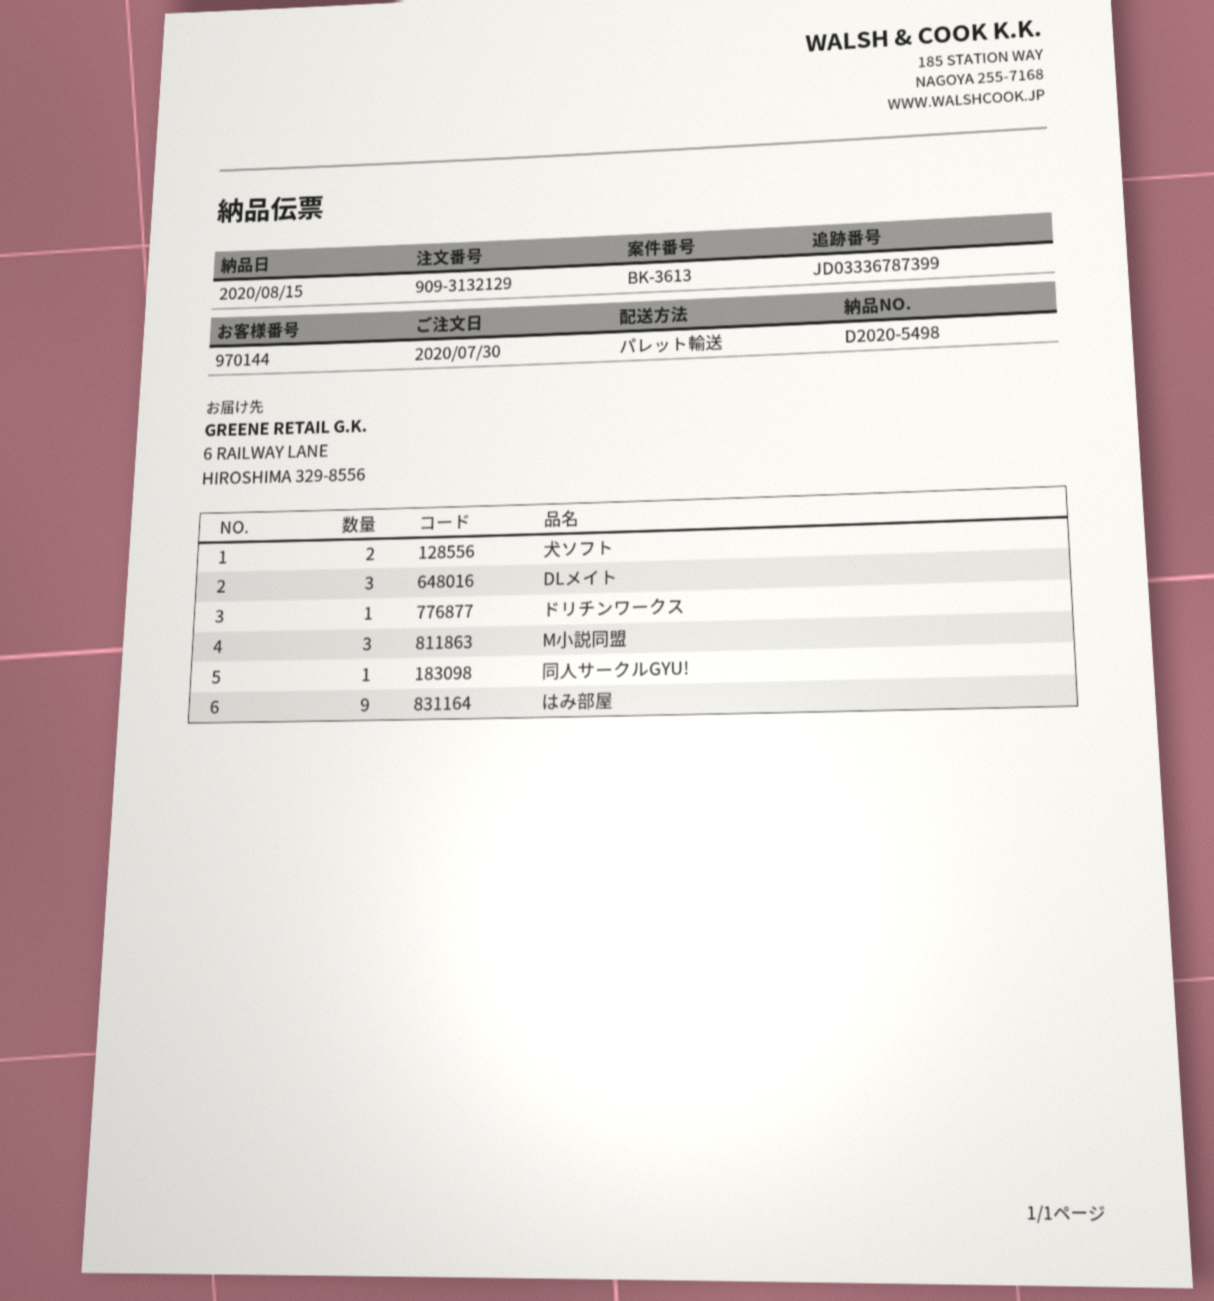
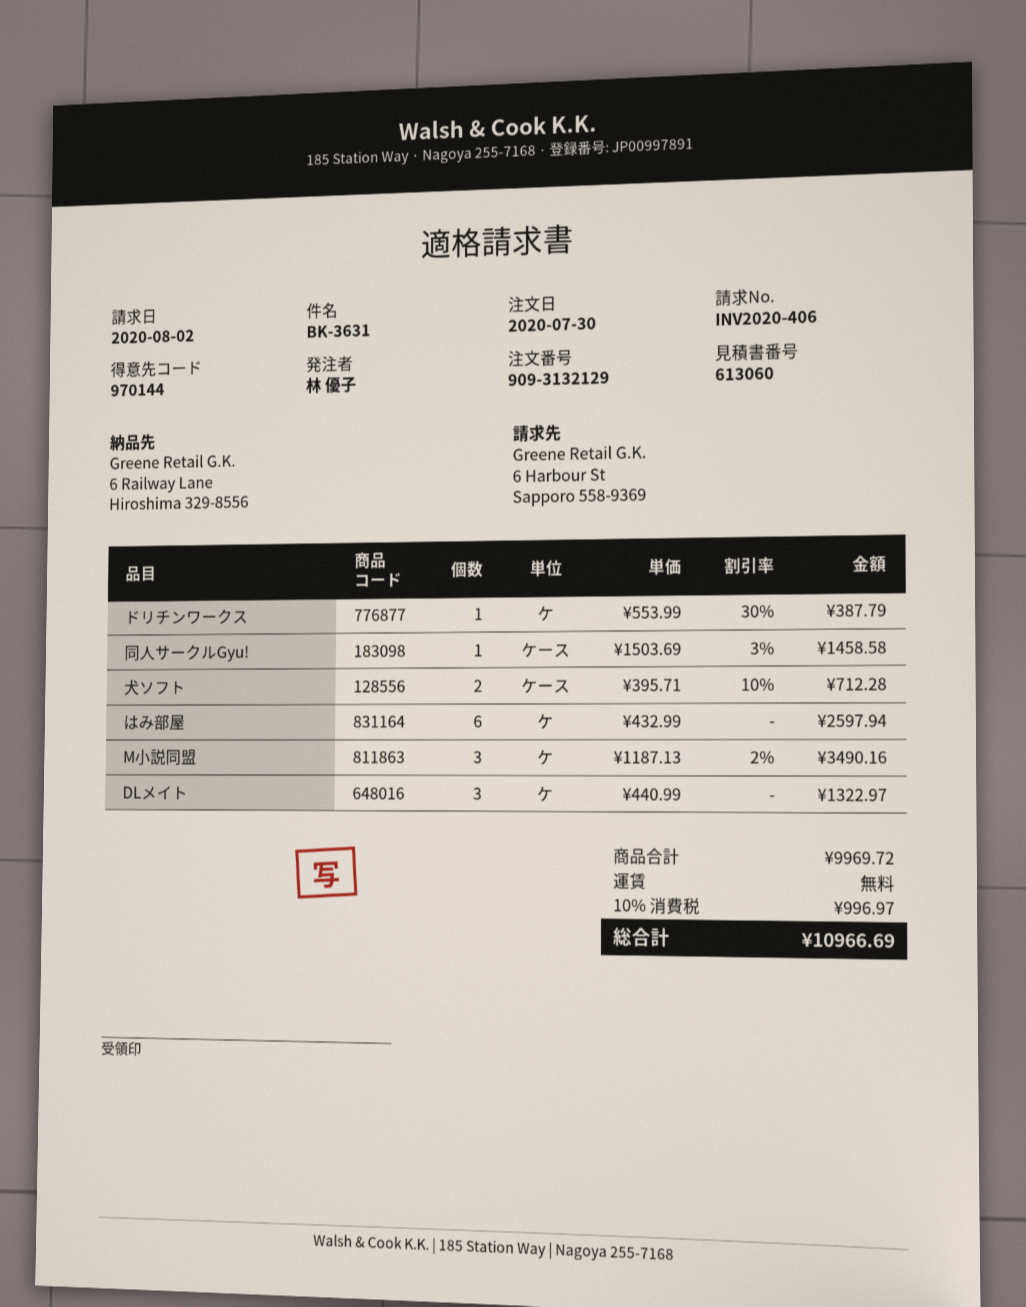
reference: BK-3613 -> BK-3631
はみ部屋: 9 -> 6

